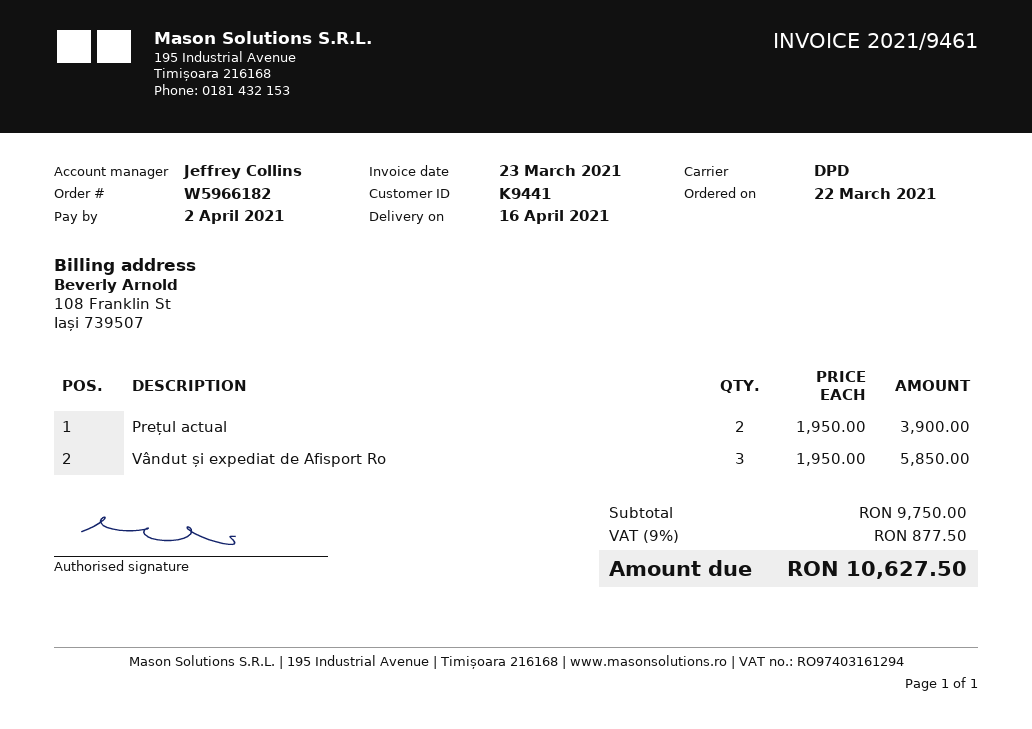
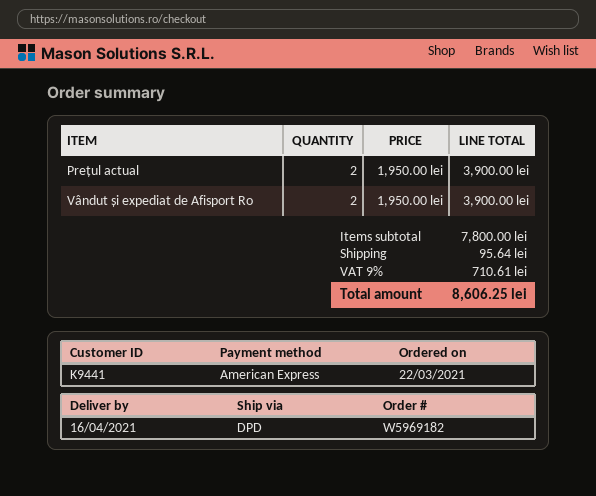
order number: W5966182 -> W5969182
Vândut și expediat de Afisport Ro: 3 x 1950.00 = 5850.00 -> 2 x 1950.00 = 3900.00
subtotal: 9750.00 -> 7800.00
shipping: none -> 95.64
tax: 9% = 877.50 -> 9% = 710.61
total: 10627.50 -> 8606.25

